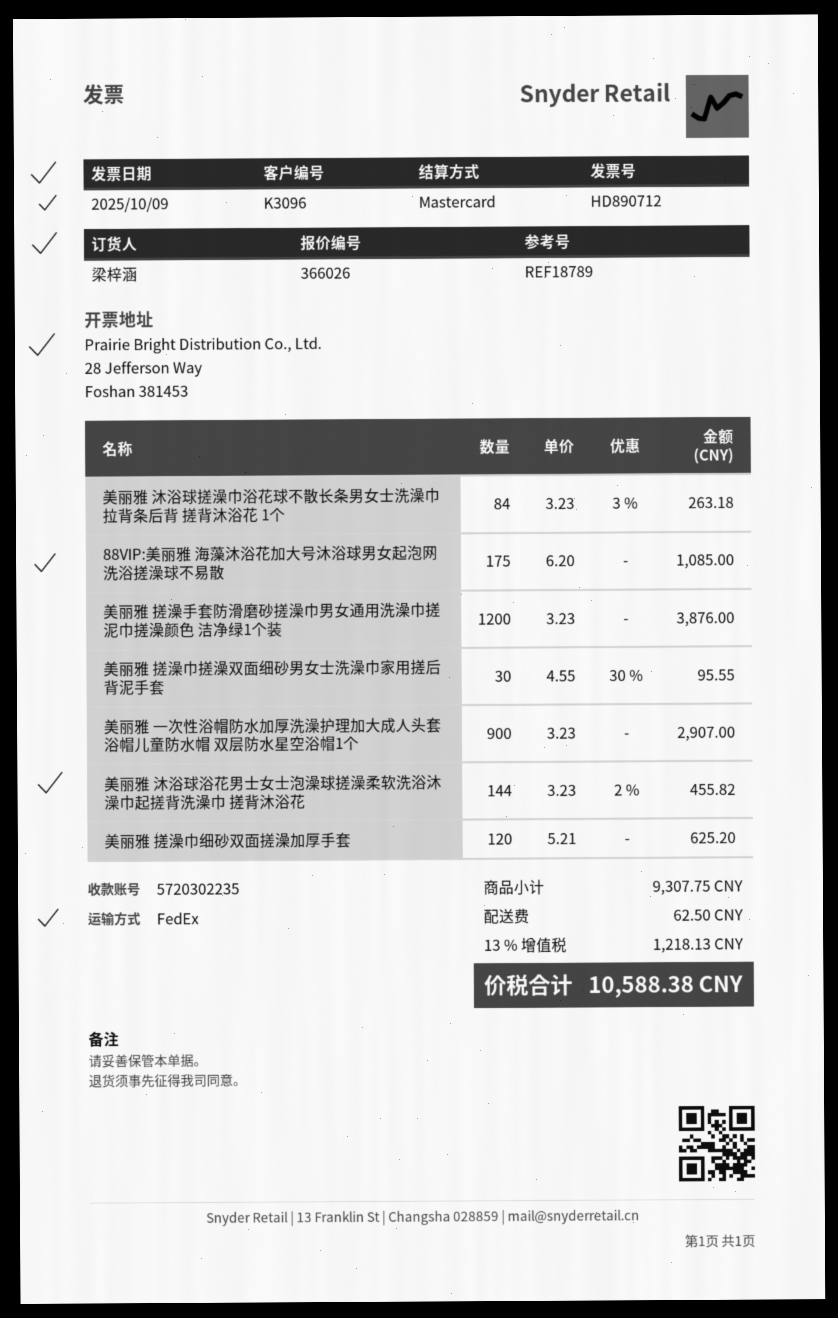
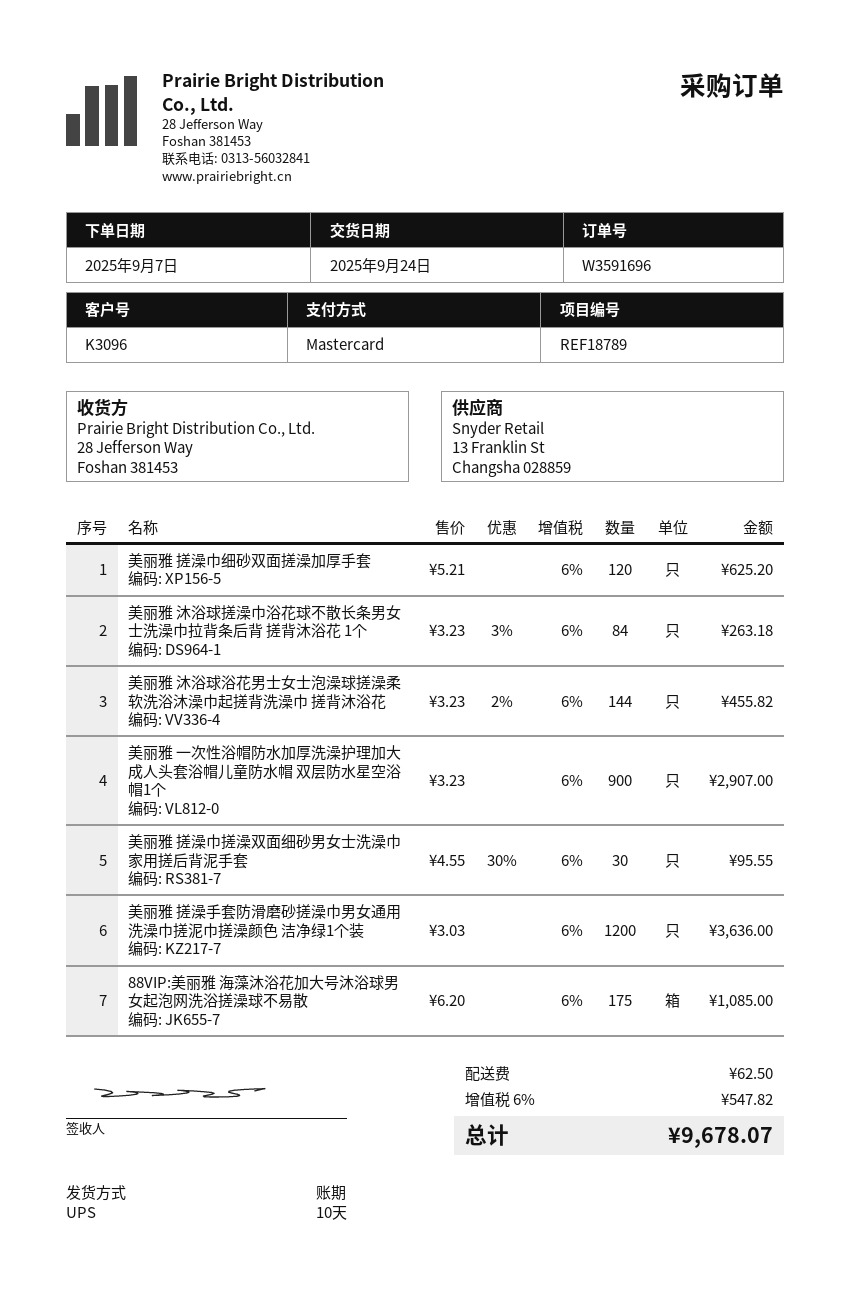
shipping method: FedEx -> UPS
美丽雅 搓澡手套防滑磨砂搓澡巾男女通用洗澡巾搓泥巾搓澡颜色 洁净绿1个装: 1200 x 3.23 = 3876.00 -> 1200 x 3.03 = 3636.00
tax: 13% = 1218.13 -> 6% = 547.82
total: 10588.38 -> 9678.07

